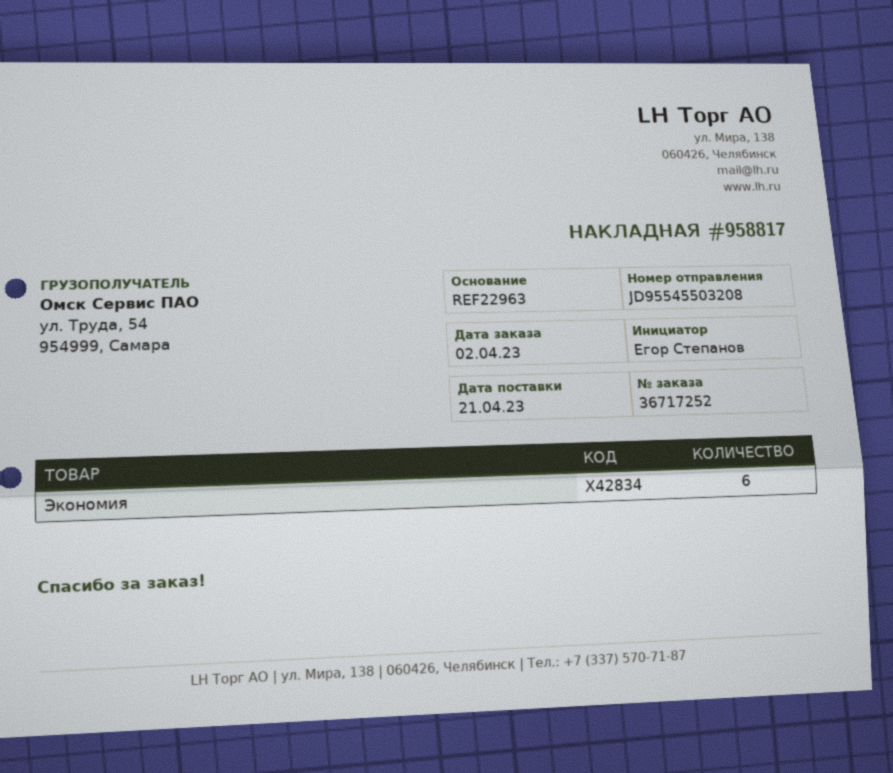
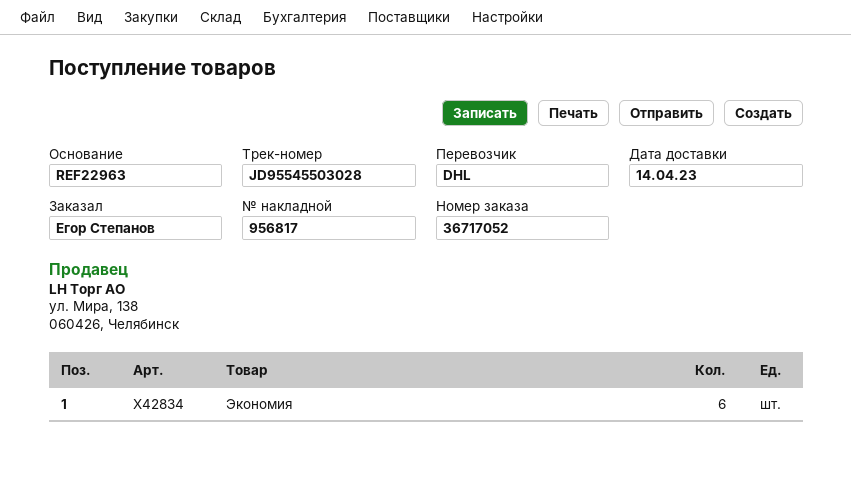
order number: 36717252 -> 36717052
delivery note number: 958817 -> 956817
delivery date: 2023-04-21 -> 2023-04-14
tracking number: JD95545503208 -> JD95545503028

